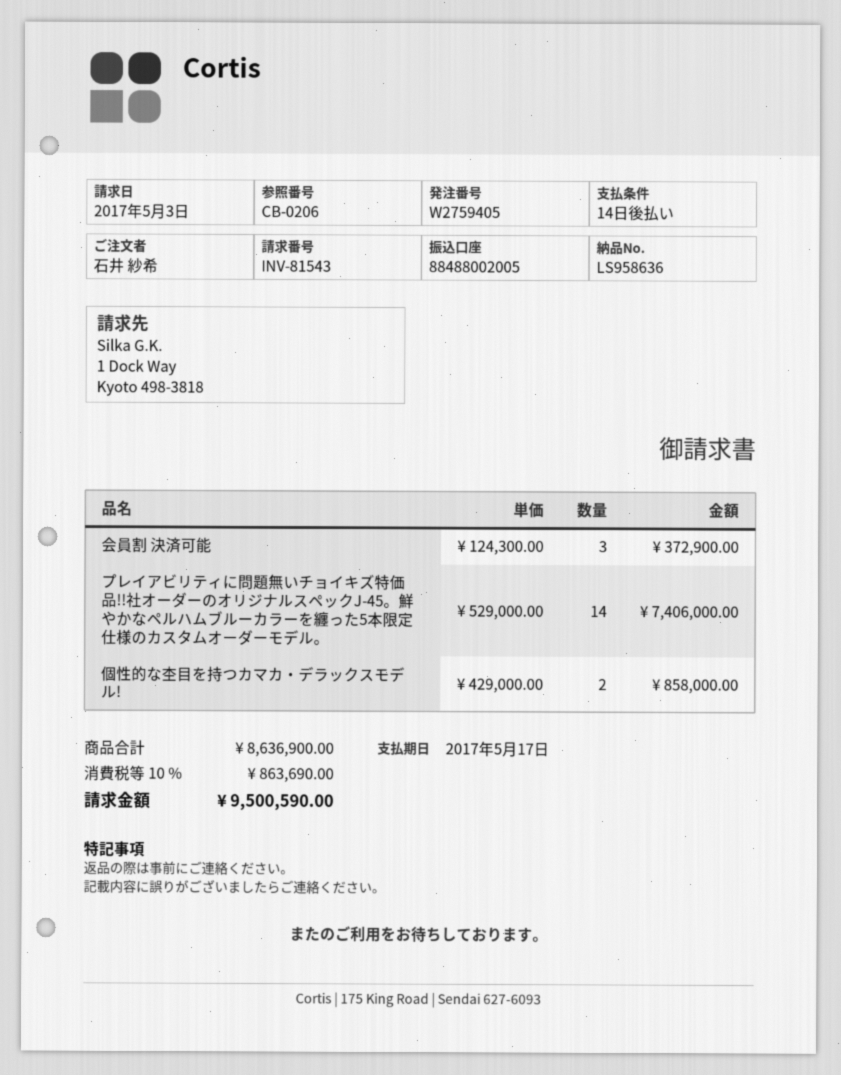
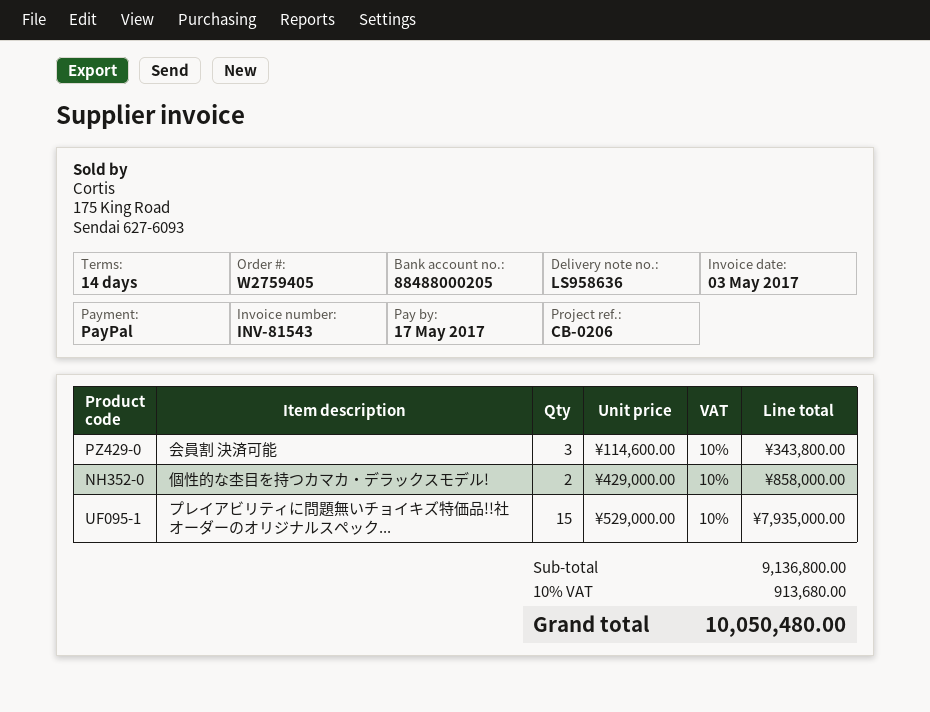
bank account: 88488002005 -> 88488000205
会員割 決済可能: 3 x 124300.00 = 372900.00 -> 3 x 114600.00 = 343800.00
プレイアビリティに問題無いチョイキズ特価品!!社オーダーのオリジナルスペックJ-45。鮮やかなペルハムブルーカラーを纏った5本限定仕様のカスタムオーダーモデル。: 14 x 529000.00 = 7406000.00 -> 15 x 529000.00 = 7935000.00
subtotal: 8636900.00 -> 9136800.00
tax: 10% = 863690.00 -> 10% = 913680.00
total: 9500590.00 -> 10050480.00

